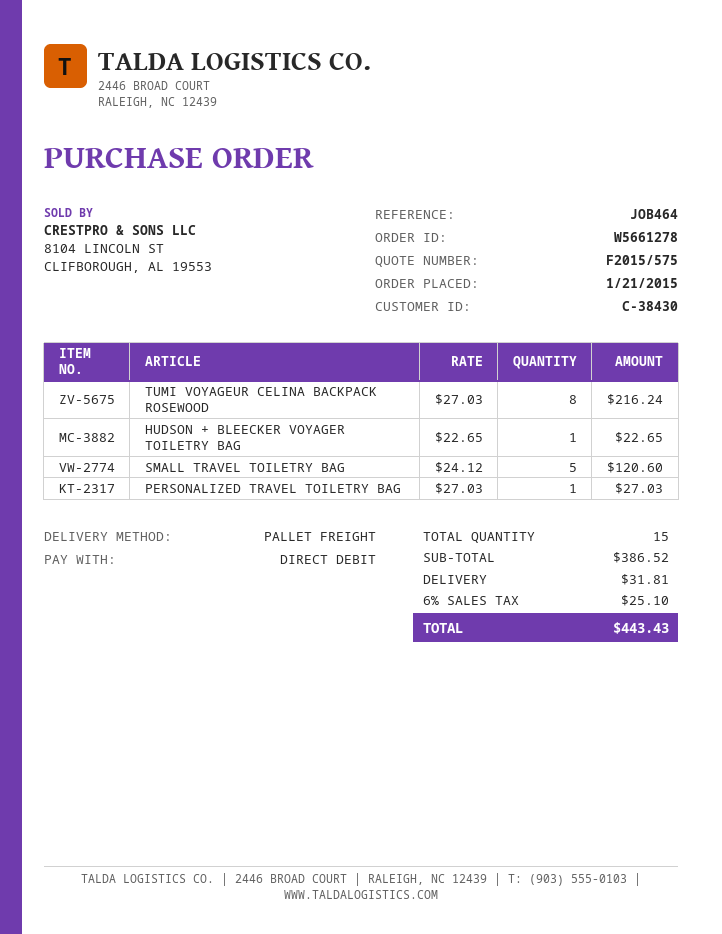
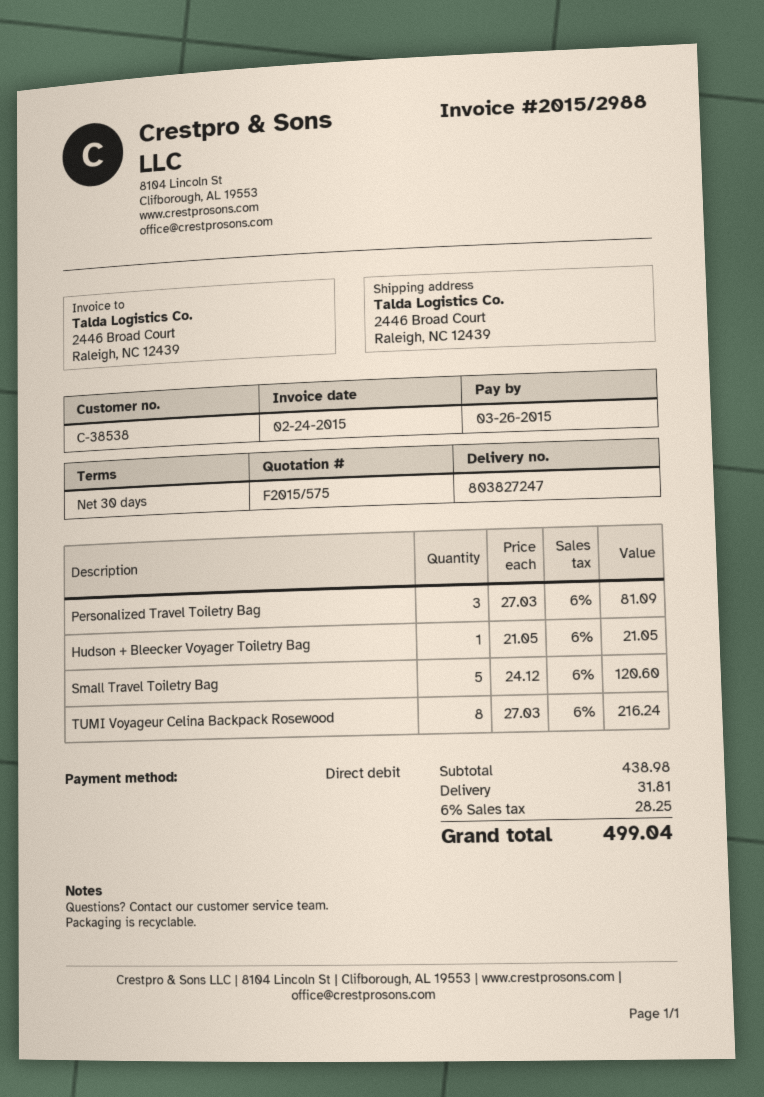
customer number: C-38430 -> C-38538
HUDSON + BLEECKER VOYAGER TOILETRY BAG: 1 x 22.65 = 22.65 -> 1 x 21.05 = 21.05
PERSONALIZED TRAVEL TOILETRY BAG: 1 x 27.03 = 27.03 -> 3 x 27.03 = 81.09
subtotal: 386.52 -> 438.98
tax: 6% = 25.10 -> 6% = 28.25
total: 443.43 -> 499.04

